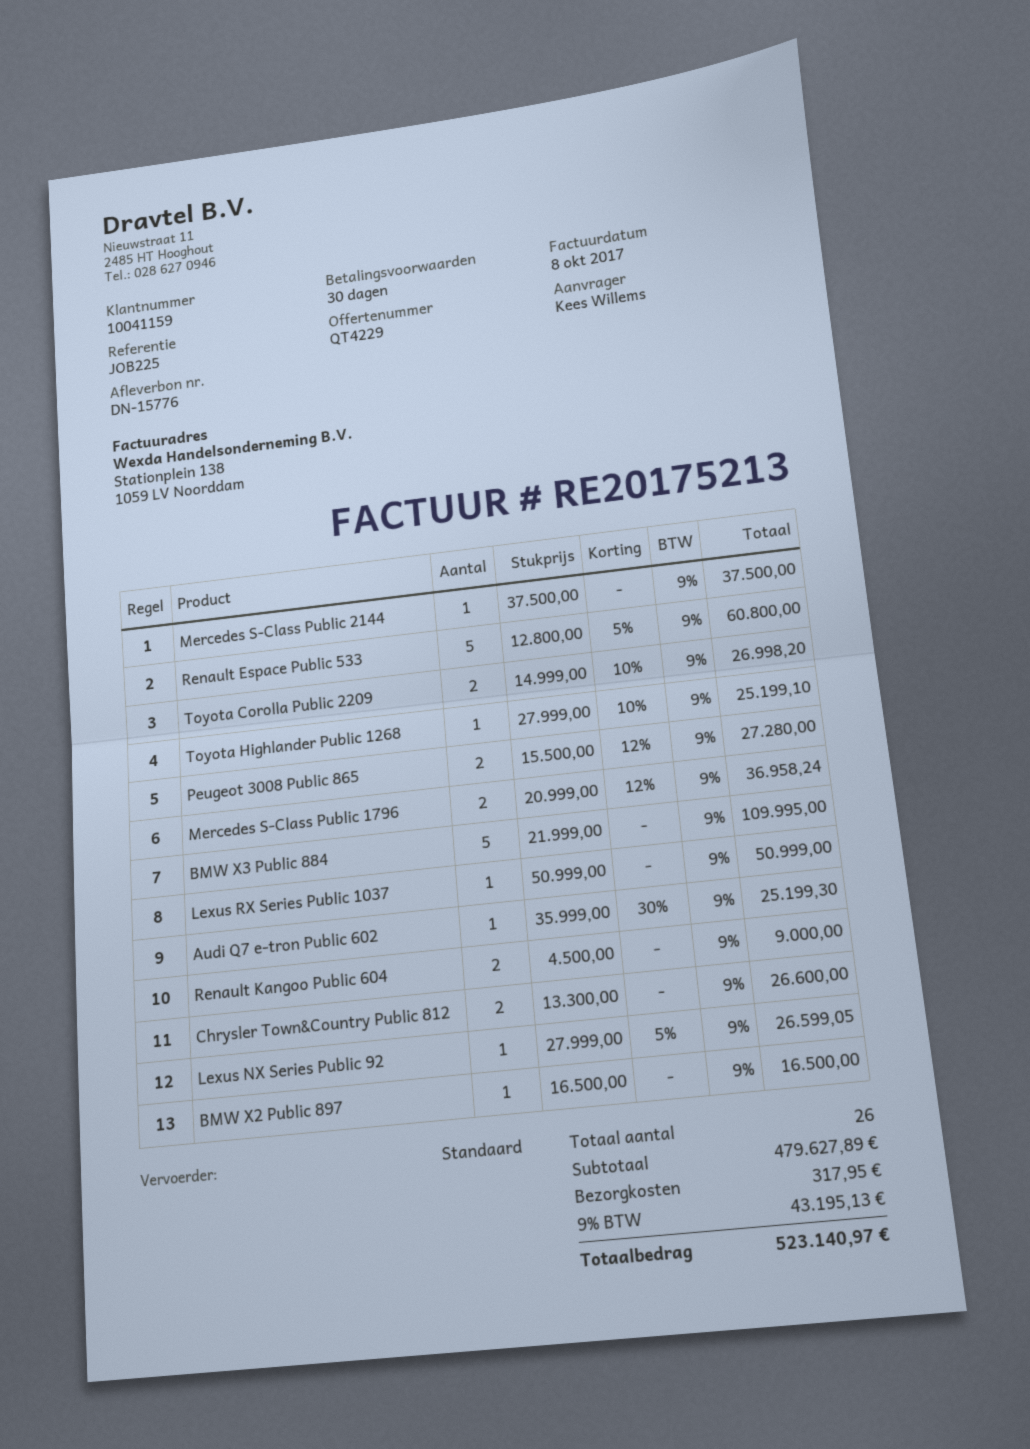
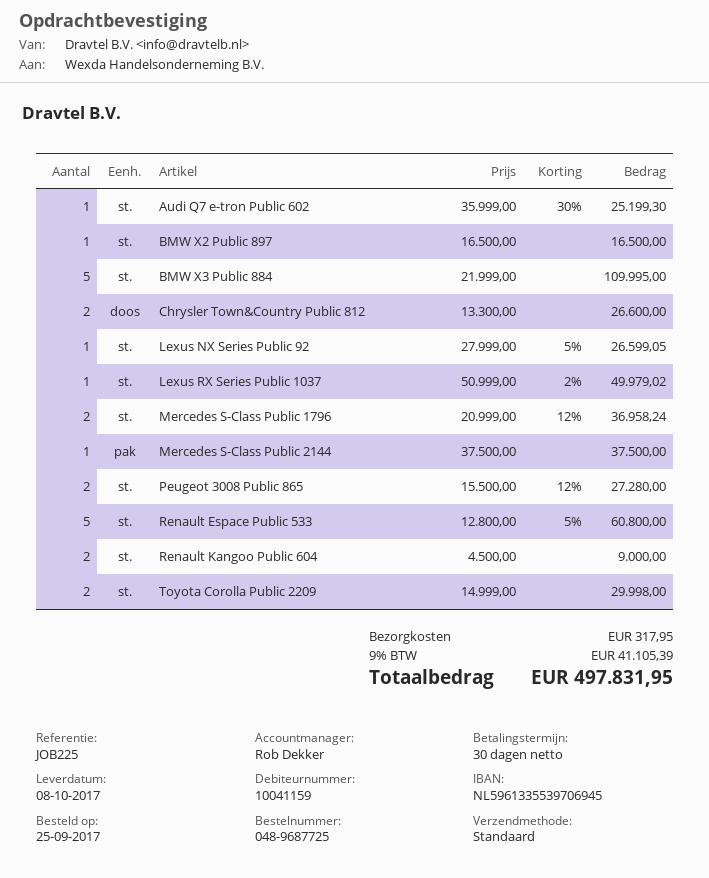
Toyota Corolla Public 2209: 2 x 14999.00 - 10% = 26998.20 -> 2 x 14999.00 = 29998.00
Toyota Highlander Public 1268: 1 x 27999.00 - 10% = 25199.10 -> none
Lexus RX Series Public 1037: 1 x 50999.00 = 50999.00 -> 1 x 50999.00 - 2% = 49979.02
tax: 9% = 43195.13 -> 9% = 41105.39
total: 523140.97 -> 497831.95

